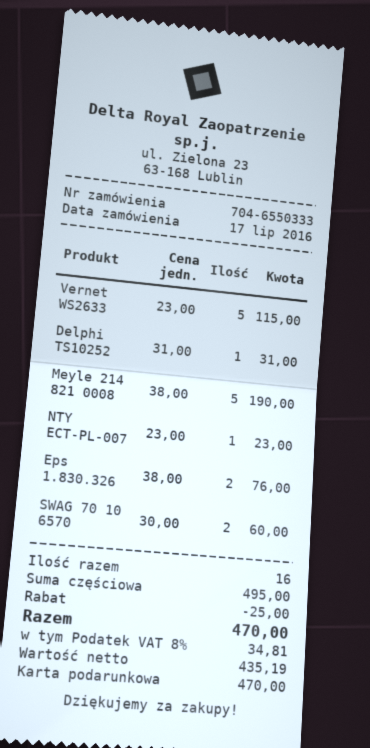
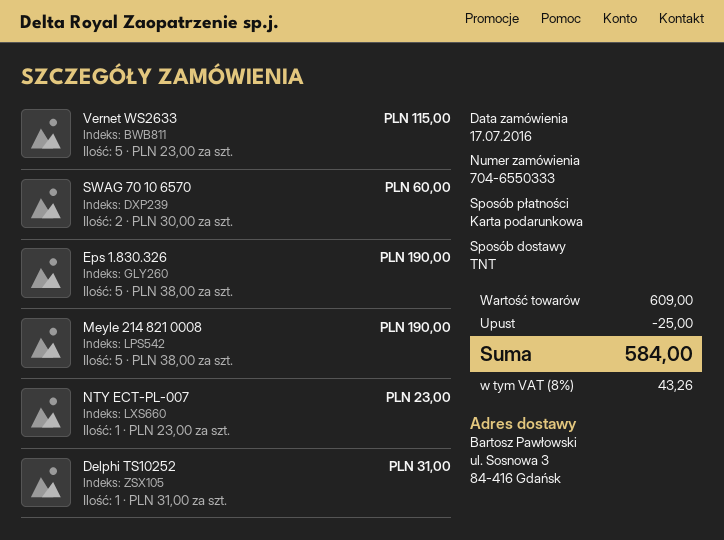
Eps 1.830.326: 2 x 38.00 = 76.00 -> 5 x 38.00 = 190.00
subtotal: 495.00 -> 609.00
tax: 8% = 34.81 -> 8% = 43.26
total: 470.00 -> 584.00

